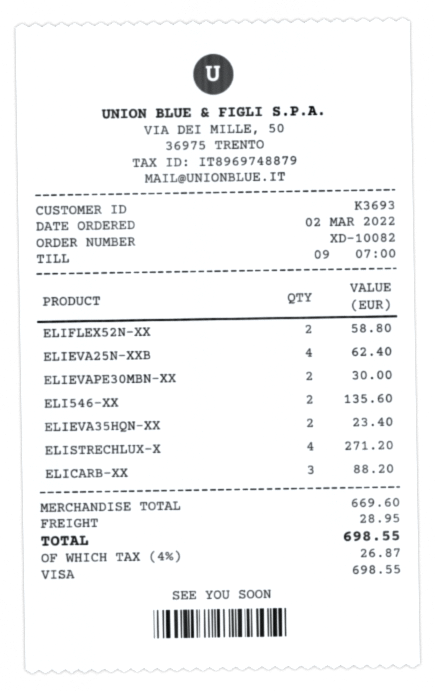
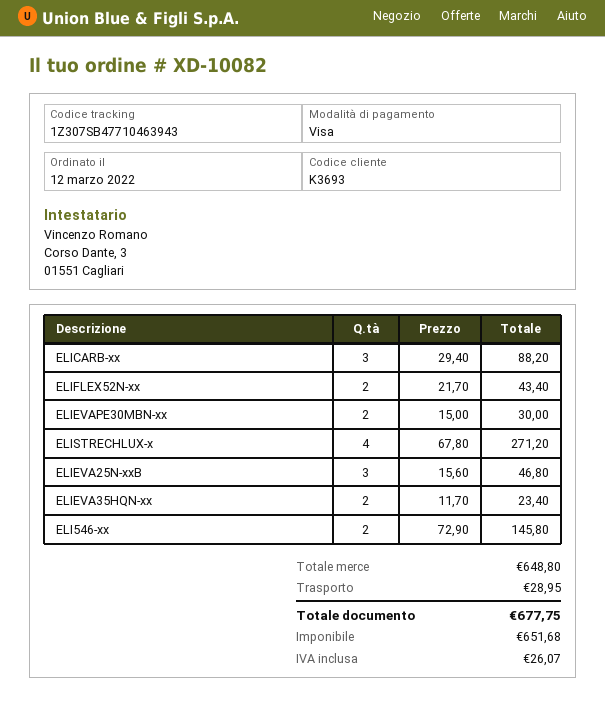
order date: 2022-03-02 -> 2022-03-12
ELIFLEX52N-XX: 2 for 58.80 -> 2 for 43.40
ELIEVA25N-XXB: 4 for 62.40 -> 3 for 46.80
ELI546-XX: 2 for 135.60 -> 2 for 145.80
subtotal: 669.60 -> 648.80
tax: 26.87 -> 26.07
total: 698.55 -> 677.75

